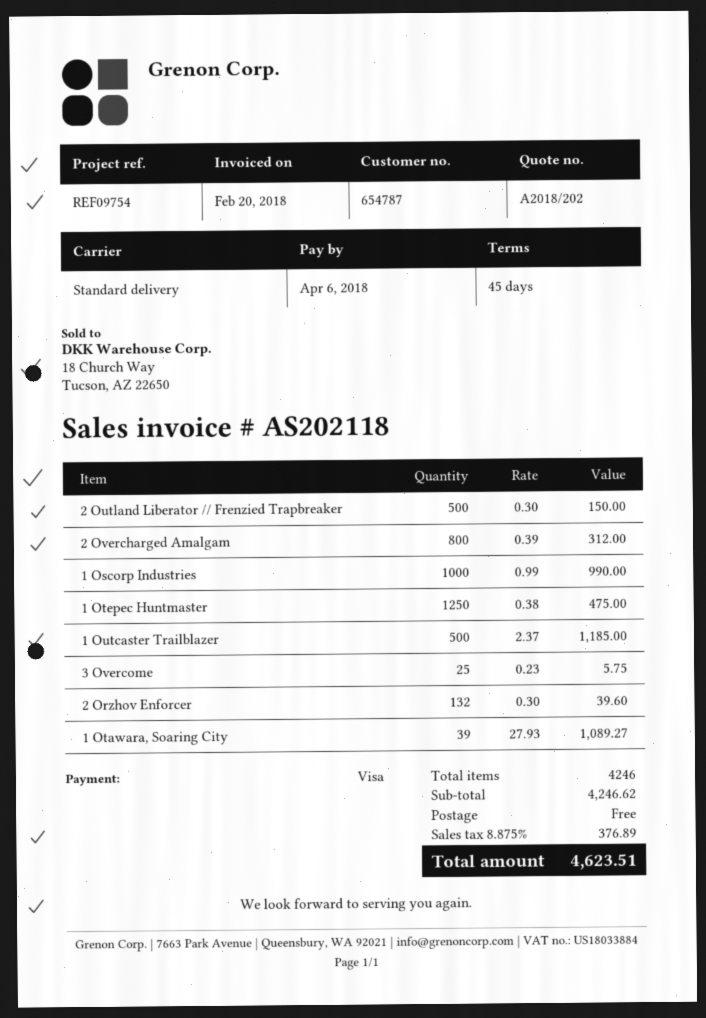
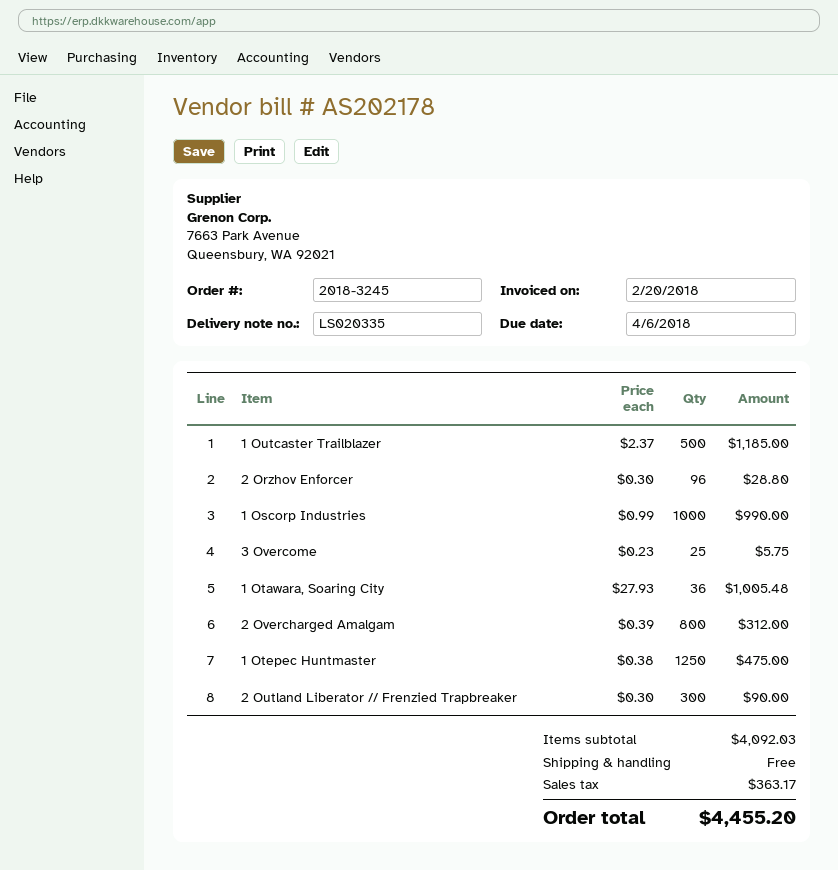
invoice number: AS202118 -> AS202178
2 Outland Liberator // Frenzied Trapbreaker: 500 x 0.30 = 150.00 -> 300 x 0.30 = 90.00
2 Orzhov Enforcer: 132 x 0.30 = 39.60 -> 96 x 0.30 = 28.80
1 Otawara, Soaring City: 39 x 27.93 = 1089.27 -> 36 x 27.93 = 1005.48
subtotal: 4246.62 -> 4092.03
tax: 376.89 -> 363.17
total: 4623.51 -> 4455.20

